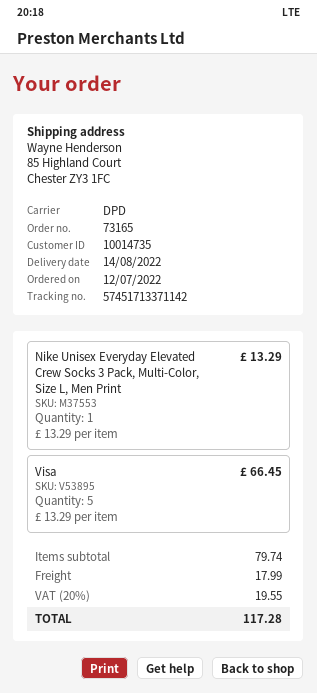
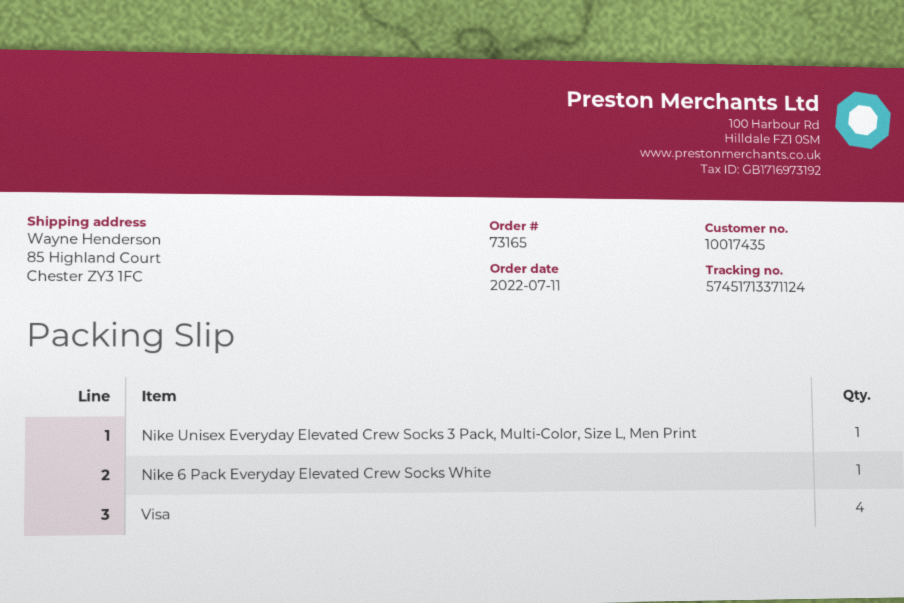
order date: 2022-07-12 -> 2022-07-11
customer number: 10014735 -> 10017435
tracking number: 57451713371142 -> 57451713371124
Visa: 5 -> 4
Nike 6 Pack Everyday Elevated Crew Socks White: none -> 1

